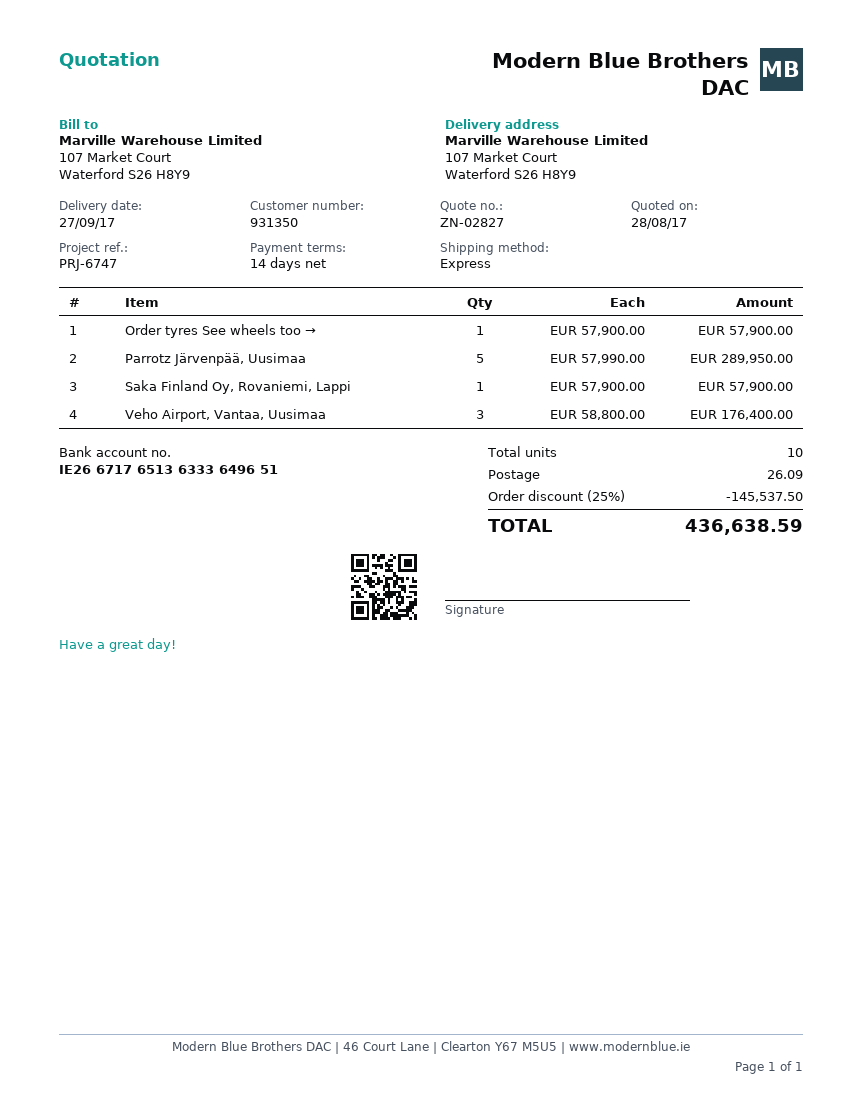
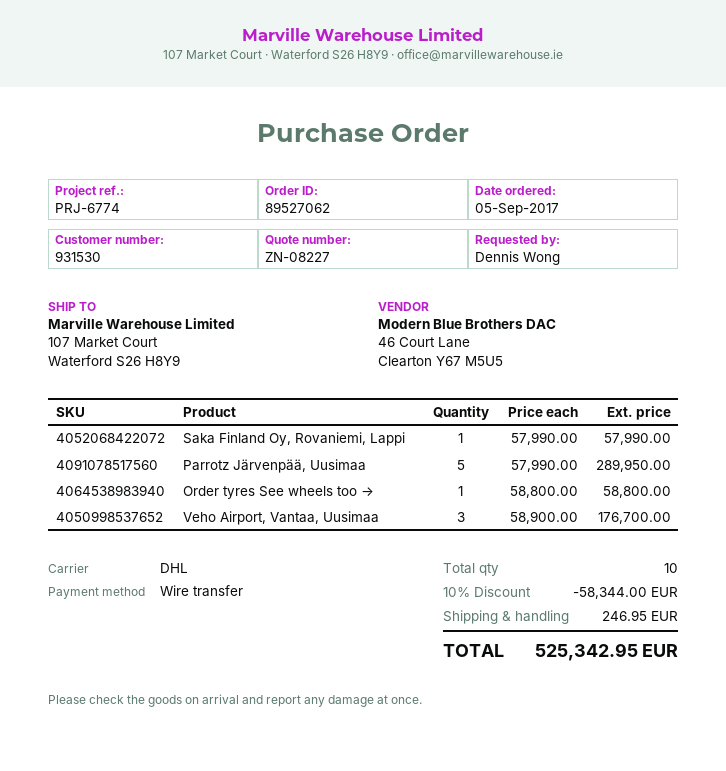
quote number: ZN-02827 -> ZN-08227
customer number: 931350 -> 931530
reference: PRJ-6747 -> PRJ-6774
shipping method: express -> DHL
Order tyres See wheels too →: 1 x 57900.00 = 57900.00 -> 1 x 58800.00 = 58800.00
Saka Finland Oy, Rovaniemi, Lappi: 1 x 57900.00 = 57900.00 -> 1 x 57990.00 = 57990.00
Veho Airport, Vantaa, Uusimaa: 3 x 58800.00 = 176400.00 -> 3 x 58900.00 = 176700.00
discount: 25% = 145537.50 -> 10% = 58344.00
shipping: 26.09 -> 246.95
total: 436638.59 -> 525342.95

